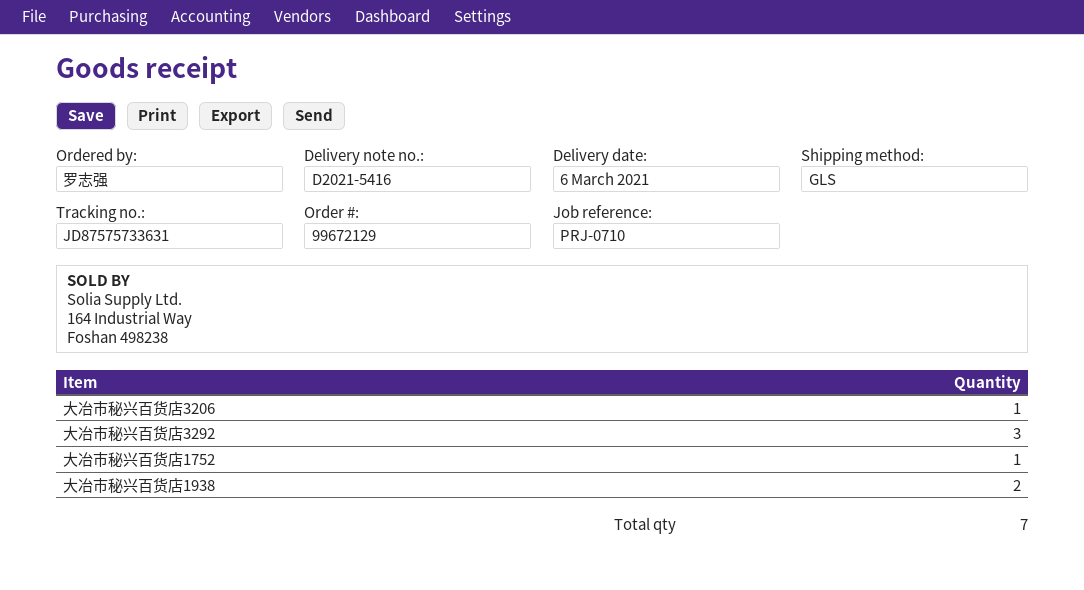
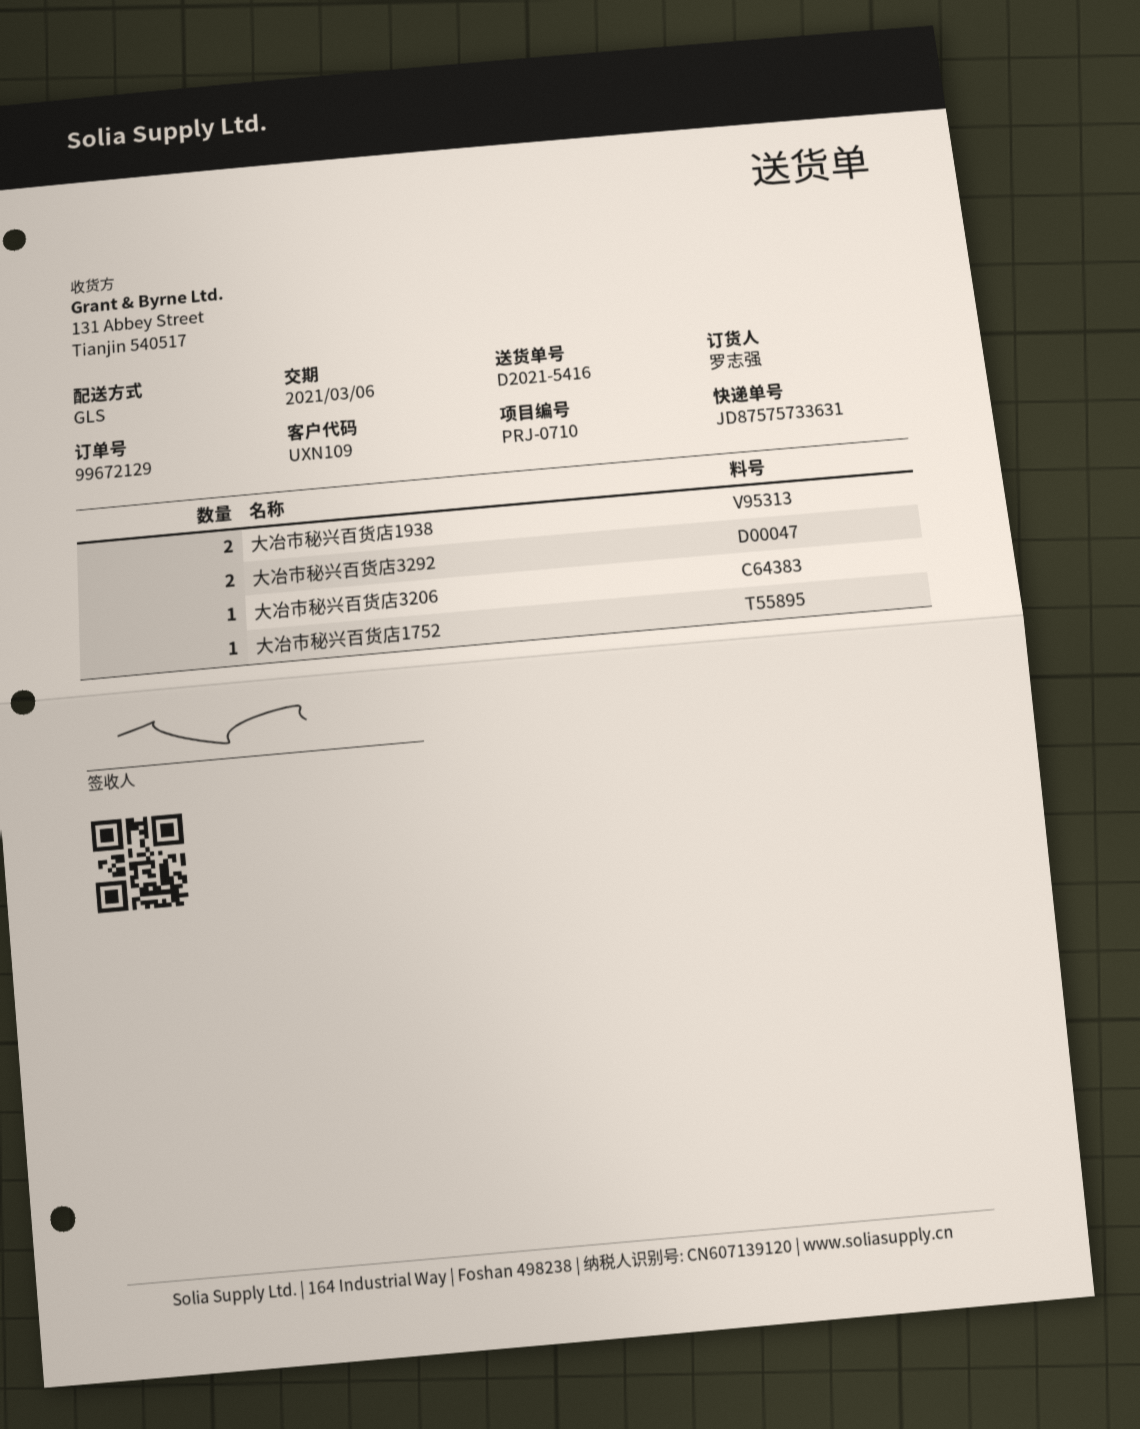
大冶市秘兴百货店3292: 3 -> 2

